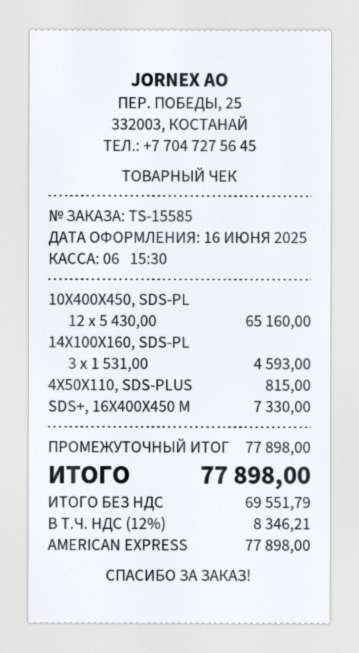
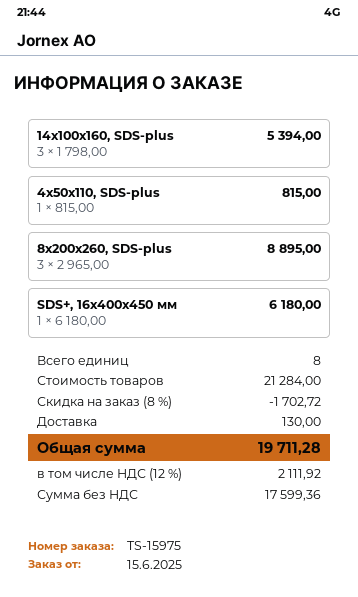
order number: TS-15585 -> TS-15975
order date: 2025-06-16 -> 2025-06-15
10Х400Х450, SDS-PL: 12 x 5430.00 = 65160.00 -> none
14Х100Х160, SDS-PL: 3 x 1531.00 = 4593.00 -> 3 x 1798.00 = 5394.00
SDS+, 16X400X450 М: 1 x 7330.00 = 7330.00 -> 1 x 6180.00 = 6180.00
8х200х260, SDS-plus: none -> 3 x 2965.00 = 8895.00
subtotal: 77898.00 -> 21284.00
discount: none -> 8% = 1702.72
shipping: none -> 130.00
net: 69551.79 -> 17599.36
tax: 12% = 8346.21 -> 12% = 2111.92
total: 77898.00 -> 19711.28

